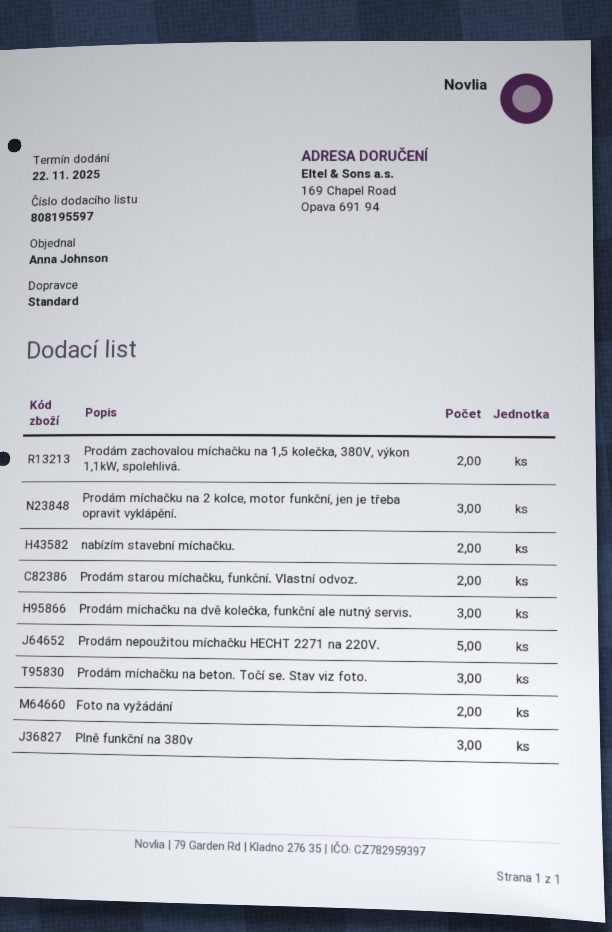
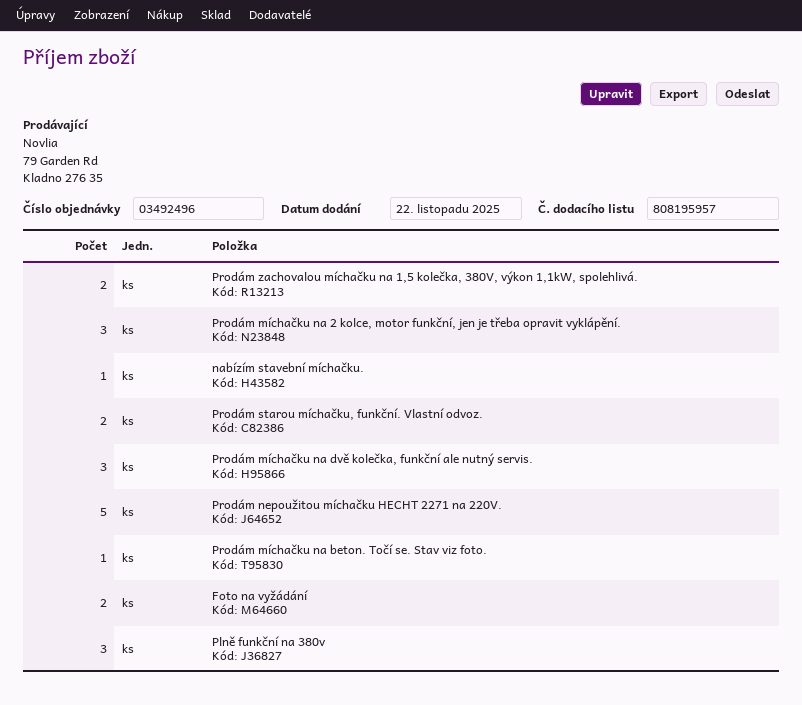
delivery note number: 808195597 -> 808195957
nabízím stavební míchačku.: 2 -> 1
Prodám míchačku na beton. Točí se. Stav viz foto.: 3 -> 1

